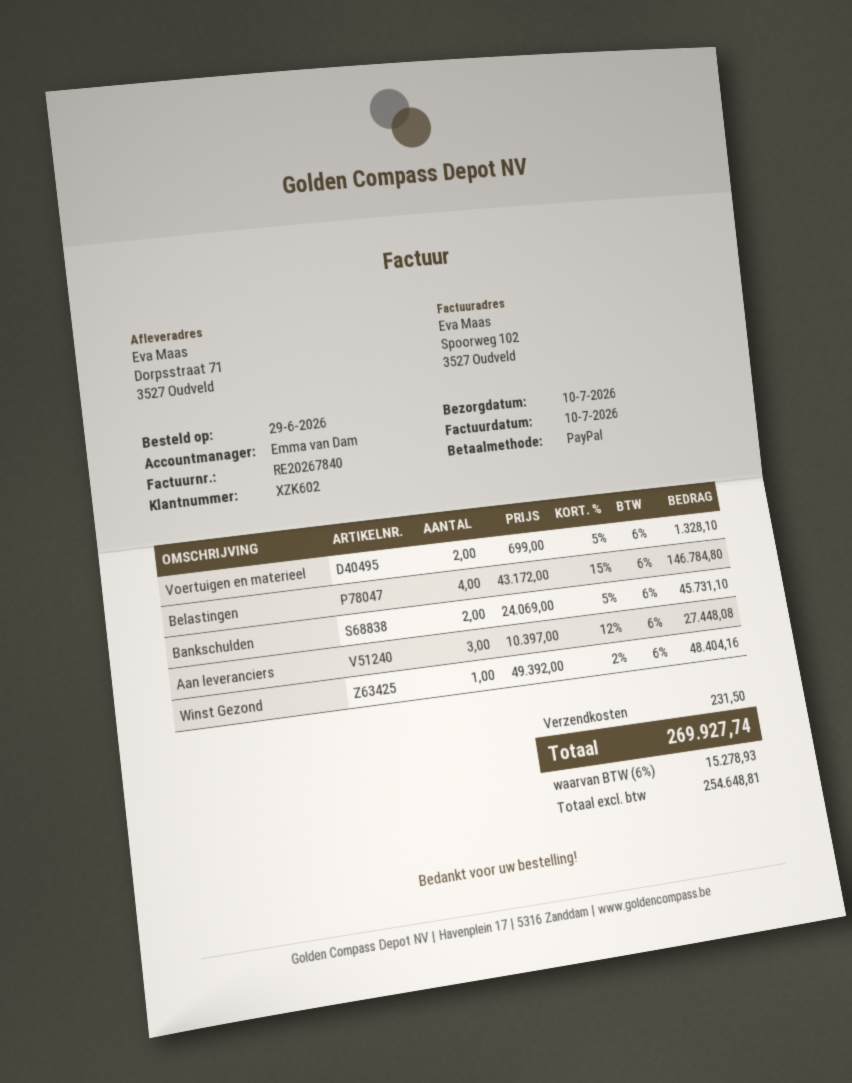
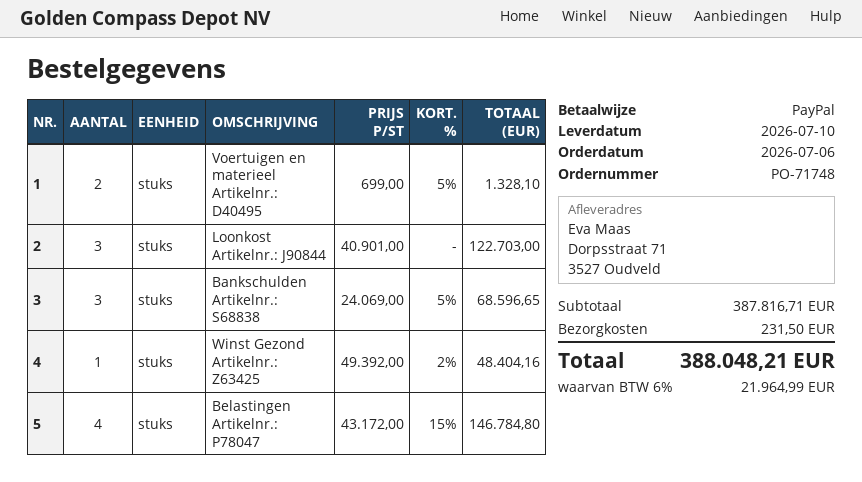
order date: 2026-06-29 -> 2026-07-06
Bankschulden: 2 x 24069.00 - 5% = 45731.10 -> 3 x 24069.00 - 5% = 68596.65
Aan leveranciers: 3 x 10397.00 - 12% = 27448.08 -> none
Loonkost: none -> 3 x 40901.00 = 122703.00
tax: 6% = 15278.93 -> 6% = 21964.99
total: 269927.74 -> 388048.21

